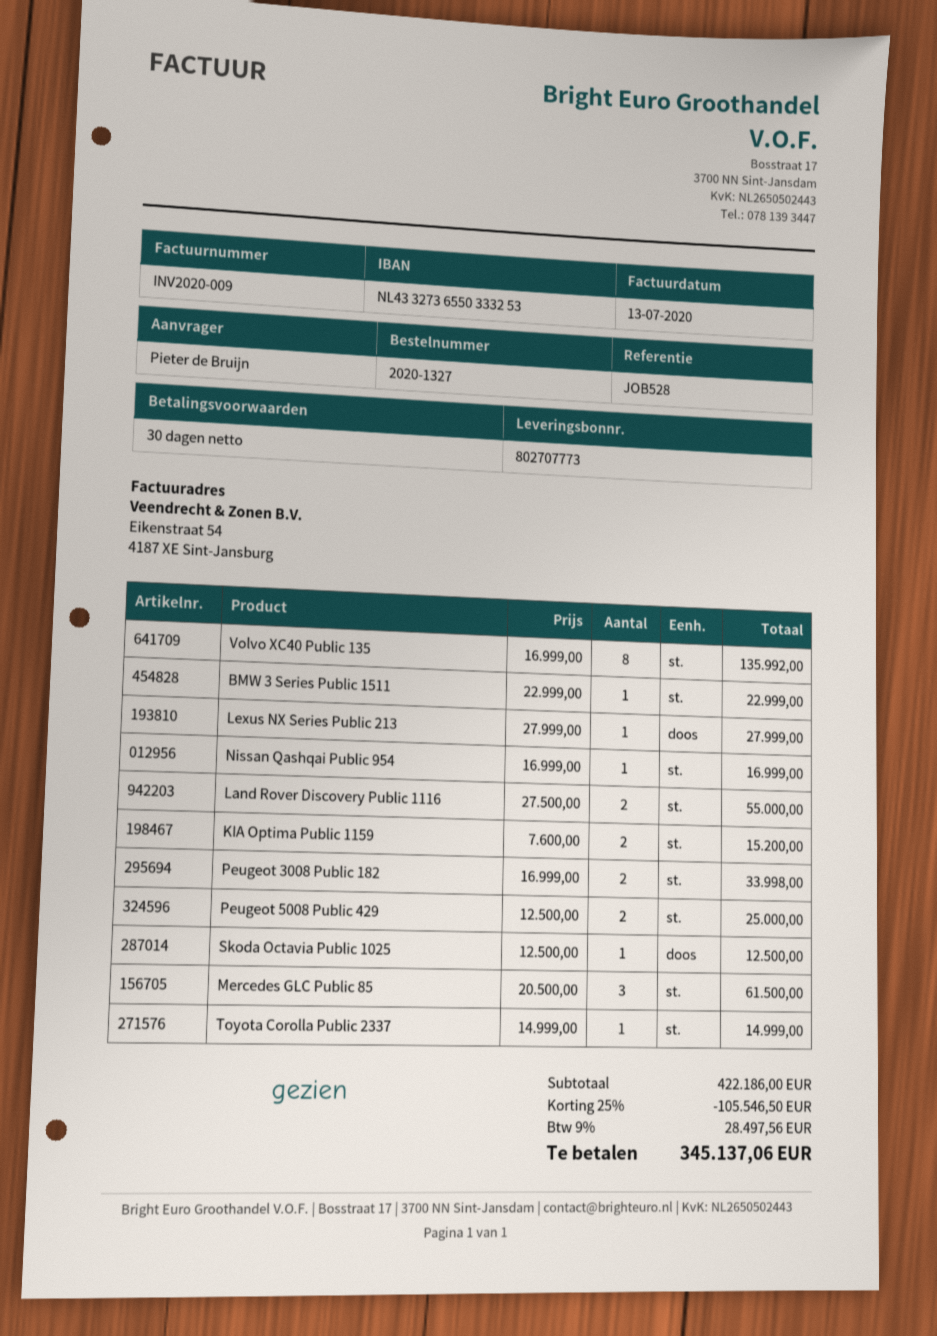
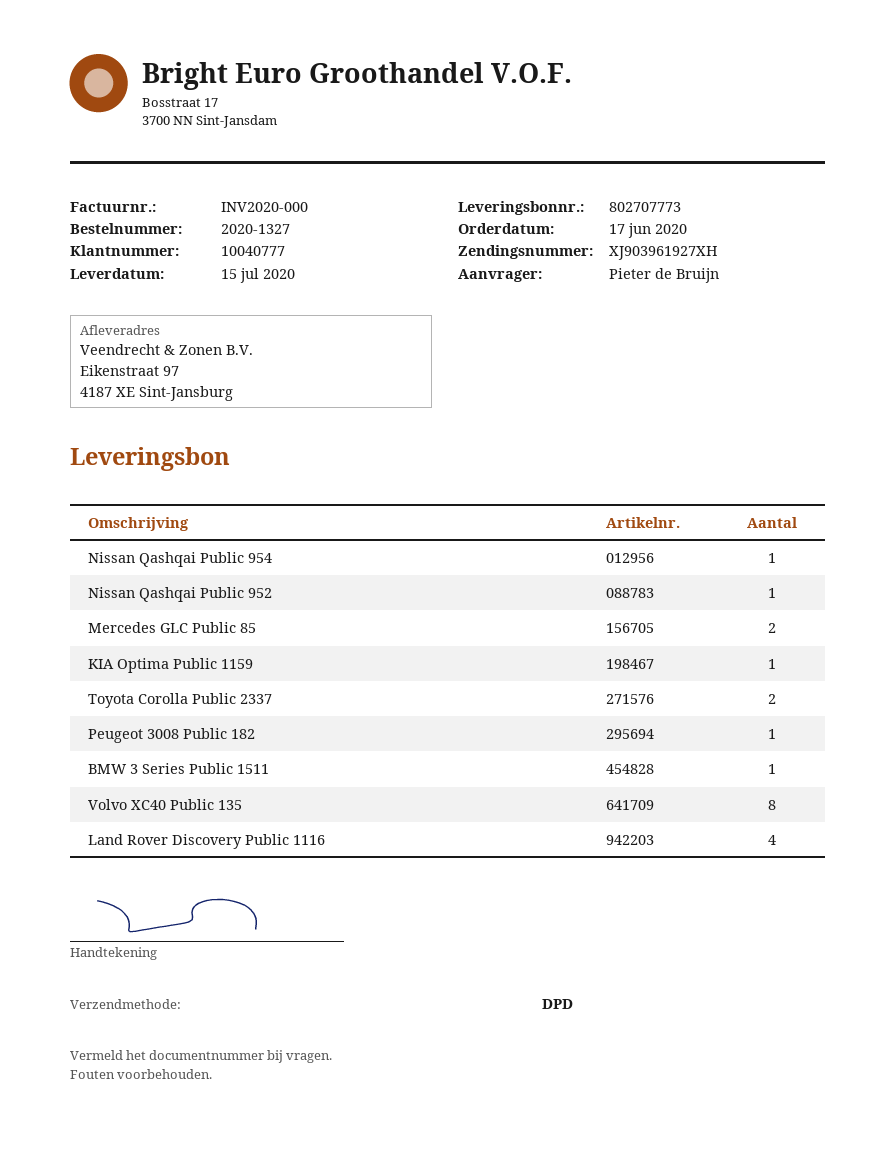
invoice number: INV2020-009 -> INV2020-000
Lexus NX Series Public 213: 1 -> none
Land Rover Discovery Public 1116: 2 -> 4
KIA Optima Public 1159: 2 -> 1
Peugeot 3008 Public 182: 2 -> 1
Peugeot 5008 Public 429: 2 -> none
Skoda Octavia Public 1025: 1 -> none
Mercedes GLC Public 85: 3 -> 2
Toyota Corolla Public 2337: 1 -> 2
Nissan Qashqai Public 952: none -> 1

